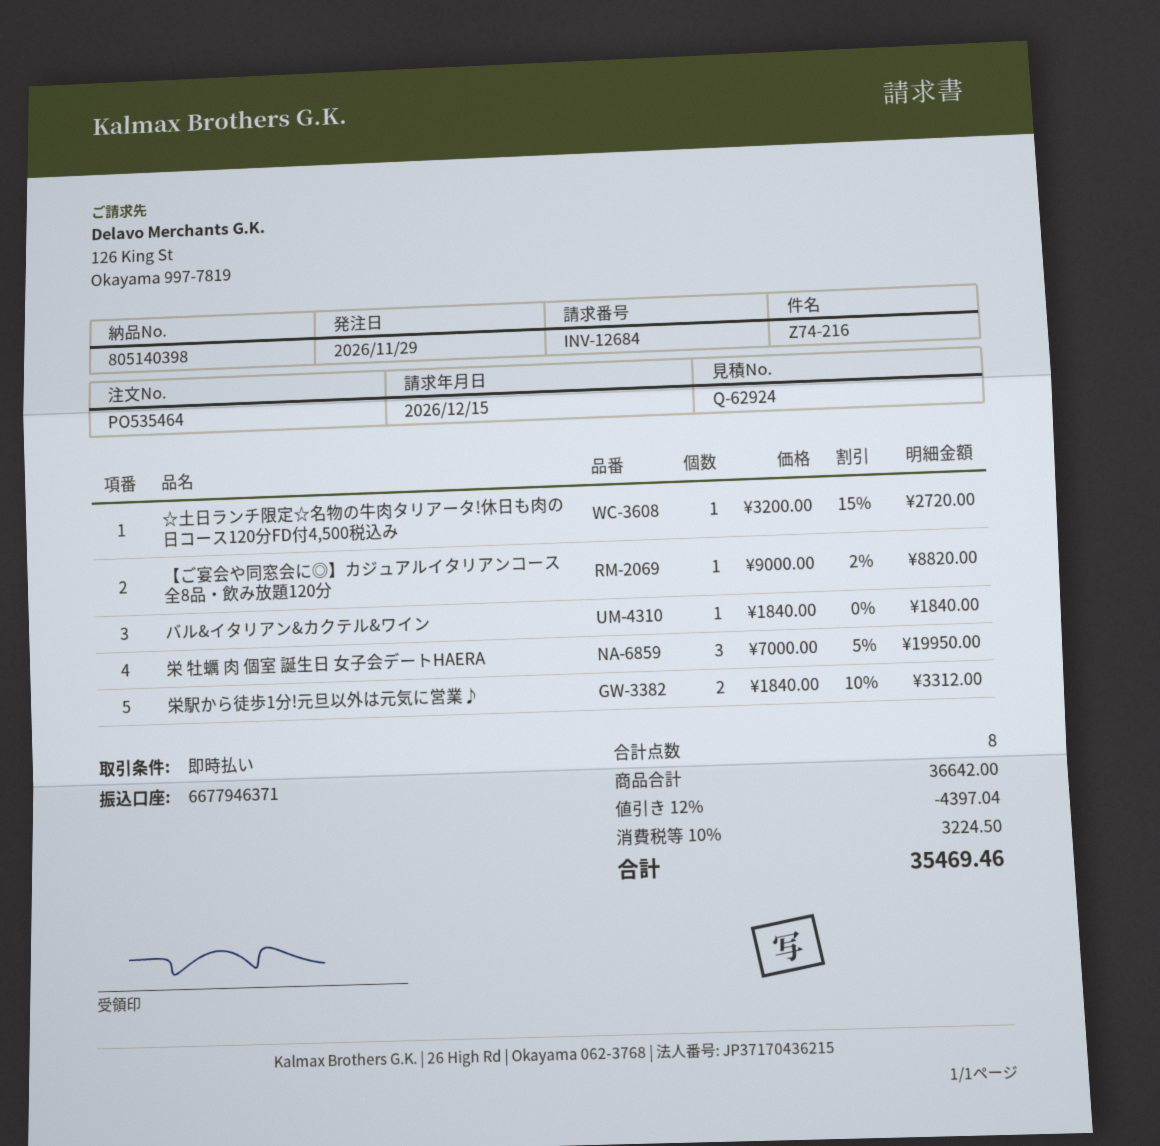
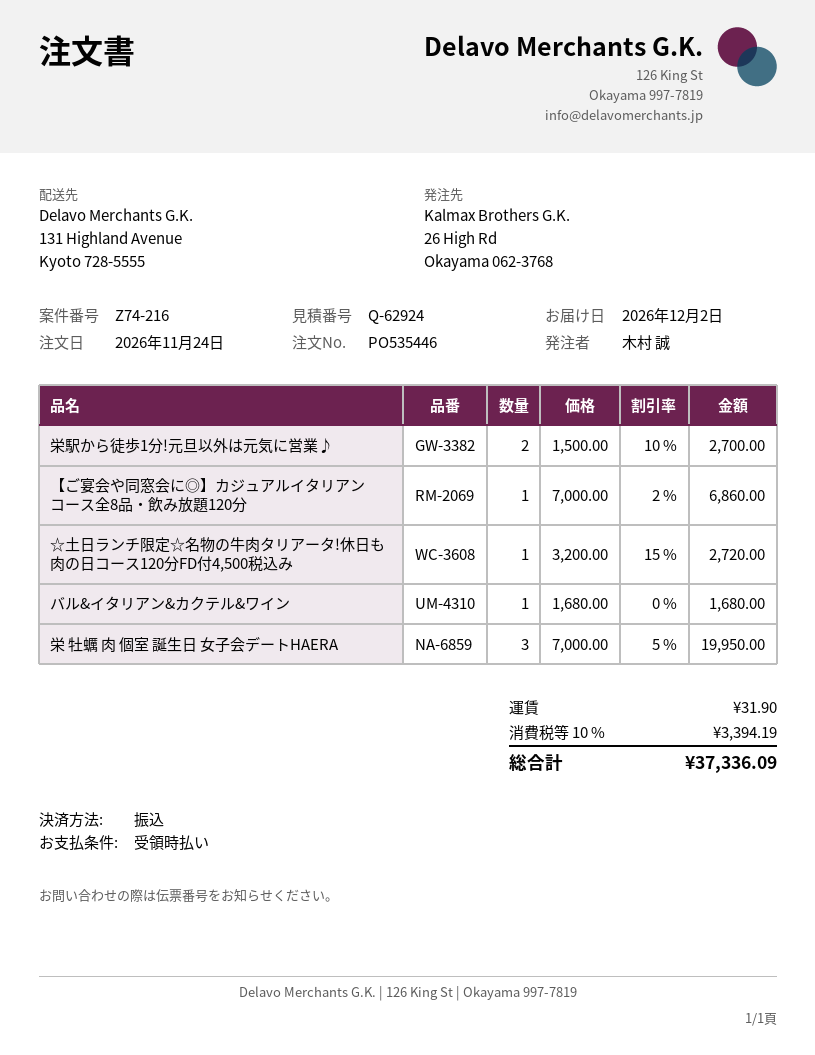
order number: PO535464 -> PO535446
order date: 2026-11-29 -> 2026-11-24
【ご宴会や同窓会に◎】カジュアルイタリアンコース全8品・飲み放題120分: 1 x 9000.00 - 2% = 8820.00 -> 1 x 7000.00 - 2% = 6860.00
バル&イタリアン&カクテル&ワイン: 1 x 1840.00 = 1840.00 -> 1 x 1680.00 = 1680.00
栄駅から徒歩1分!元旦以外は元気に営業♪: 2 x 1840.00 - 10% = 3312.00 -> 2 x 1500.00 - 10% = 2700.00
discount: 12% = 4397.04 -> none
shipping: none -> 31.90
tax: 10% = 3224.50 -> 10% = 3394.19
total: 35469.46 -> 37336.09

